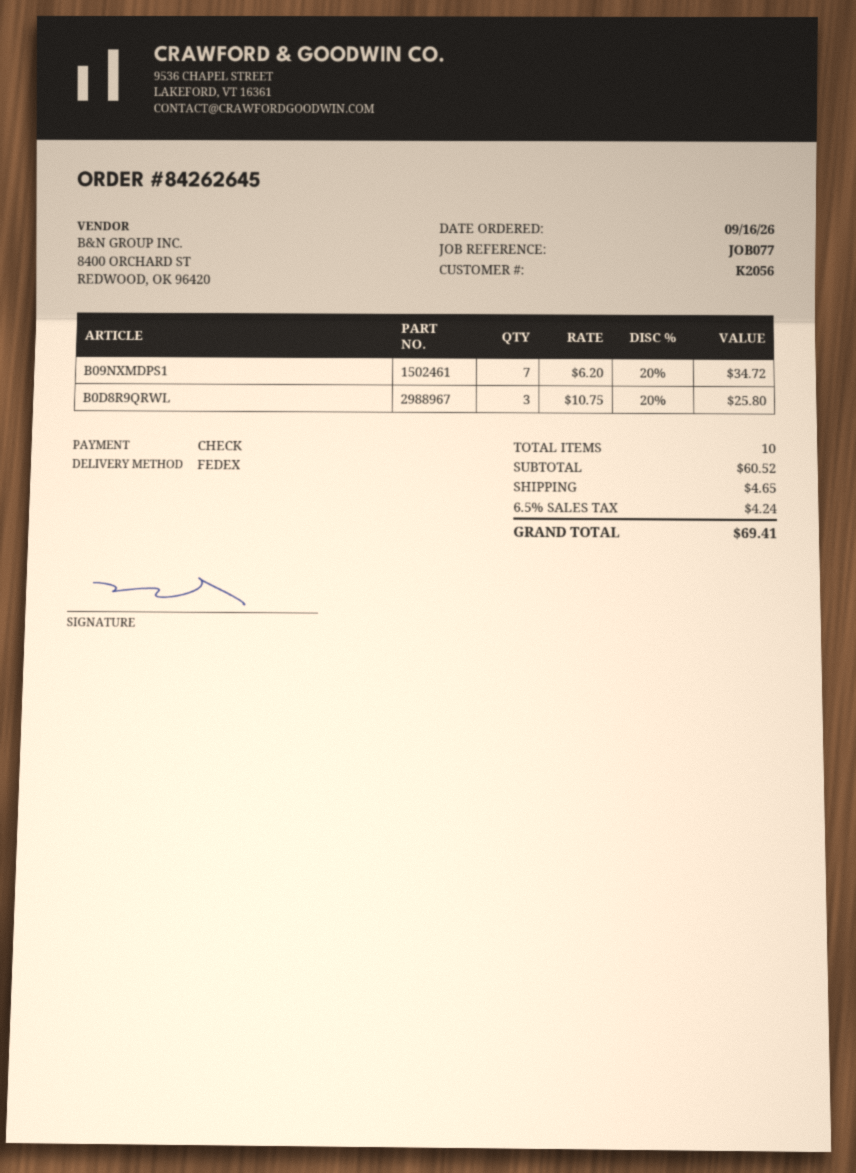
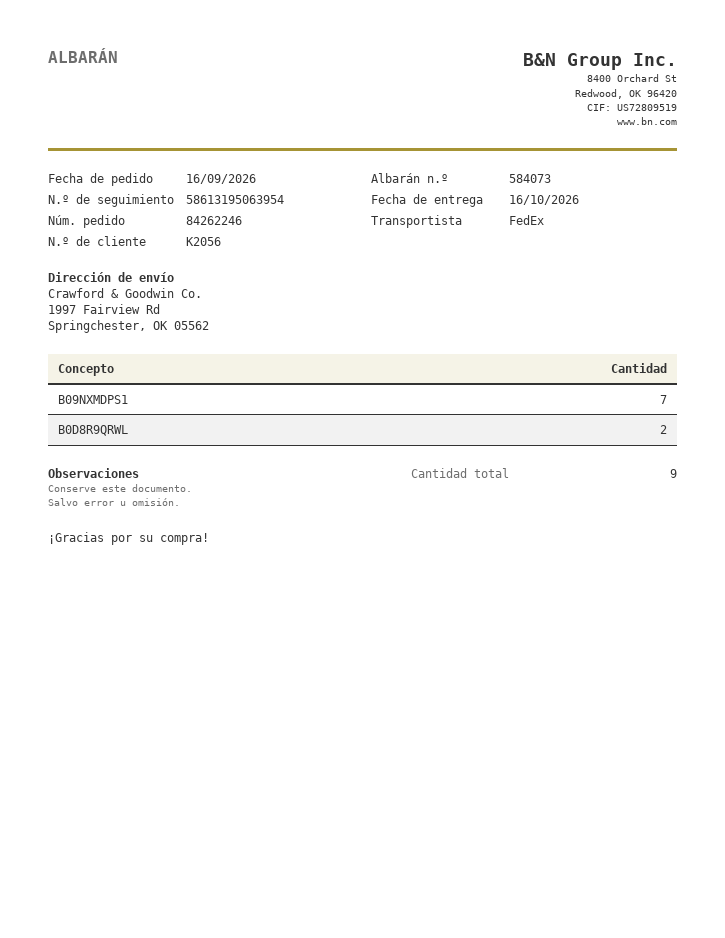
order number: 84262645 -> 84262246
B0D8R9QRWL: 3 -> 2
total quantity: 10 -> 9

